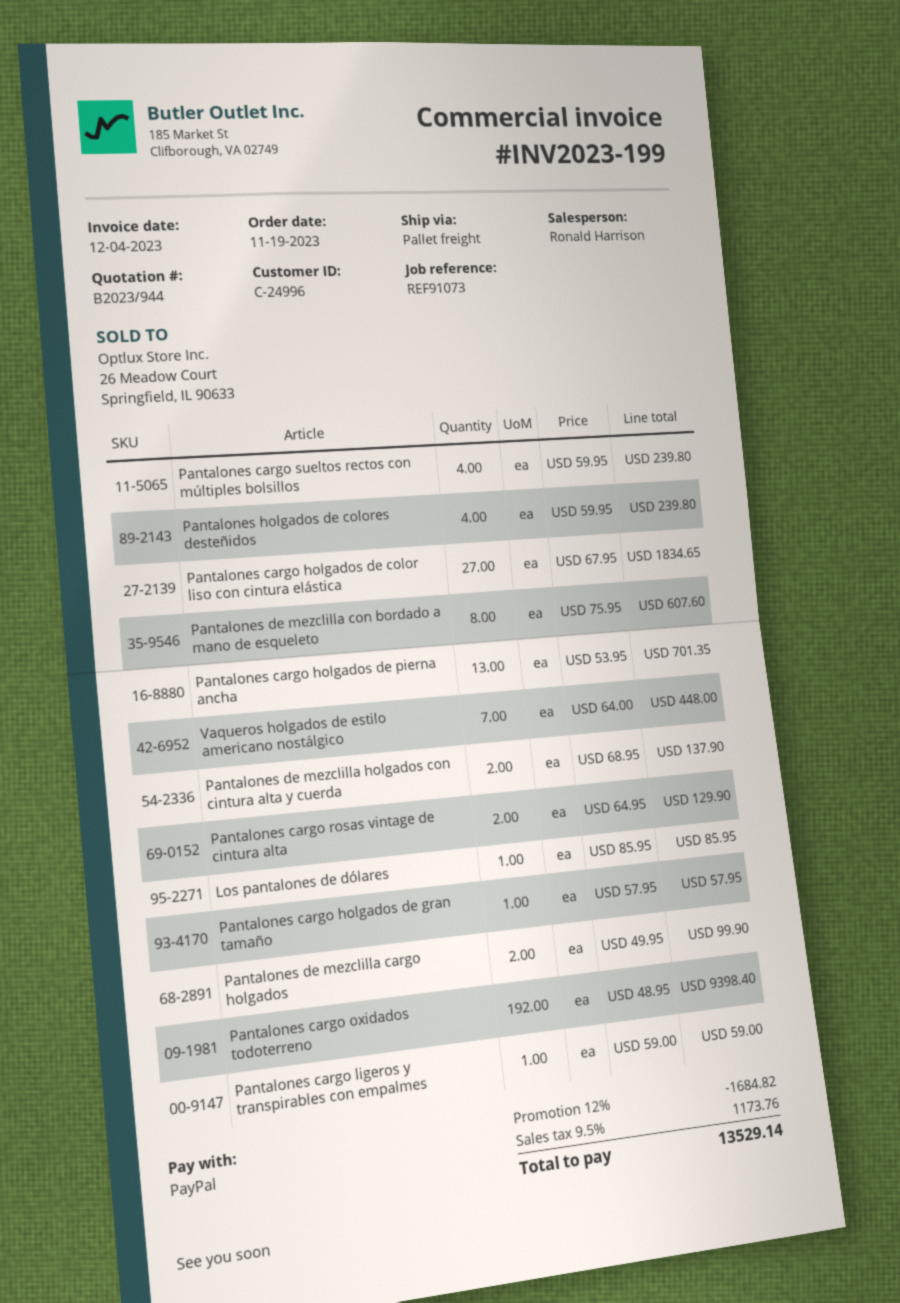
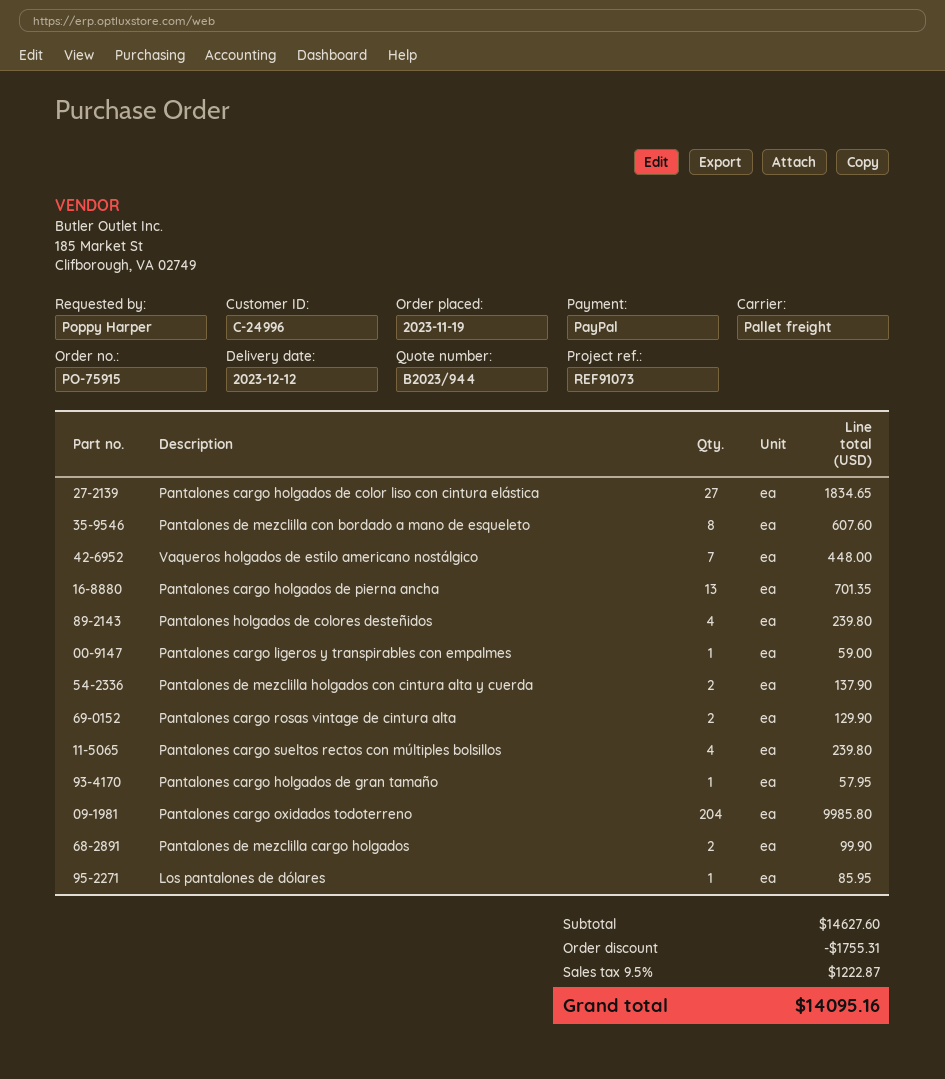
Pantalones cargo oxidados todoterreno: 192 for 9398.40 -> 204 for 9985.80
discount: 1684.82 -> 1755.31
tax: 9.5% = 1173.76 -> 9.5% = 1222.87
total: 13529.14 -> 14095.16

